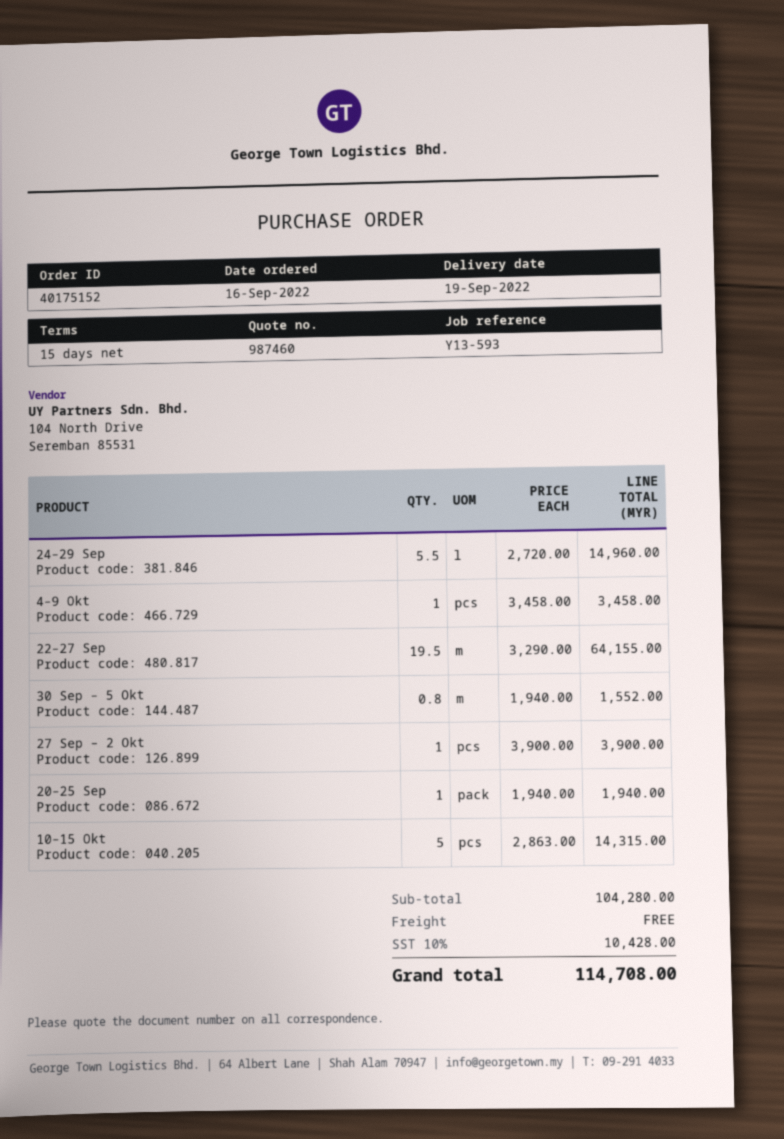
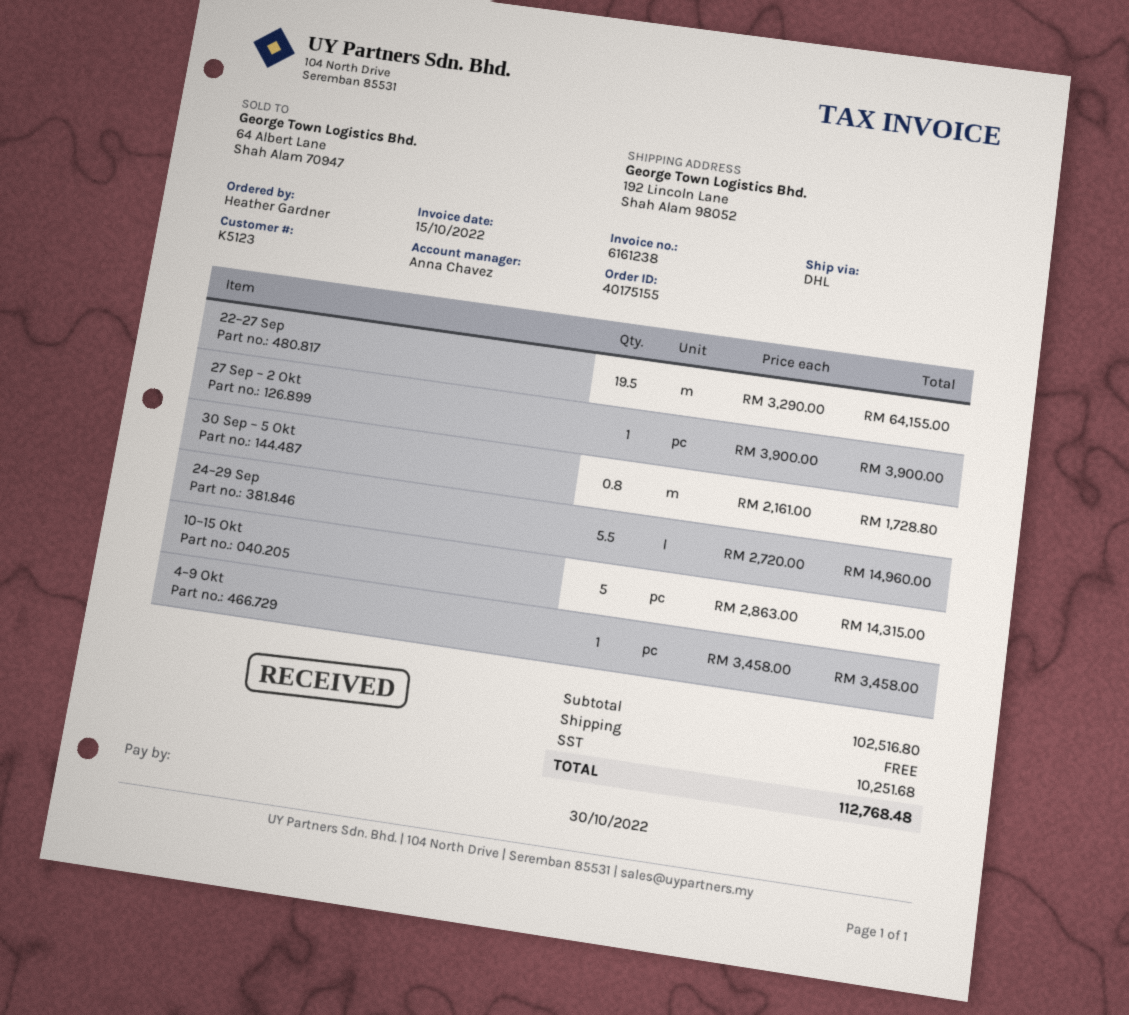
order number: 40175152 -> 40175155
30 Sep – 5 Okt: 0.8 x 1940.00 = 1552.00 -> 0.8 x 2161.00 = 1728.80
20–25 Sep: 1 x 1940.00 = 1940.00 -> none
subtotal: 104280.00 -> 102516.80
tax: 10428.00 -> 10251.68
total: 114708.00 -> 112768.48

